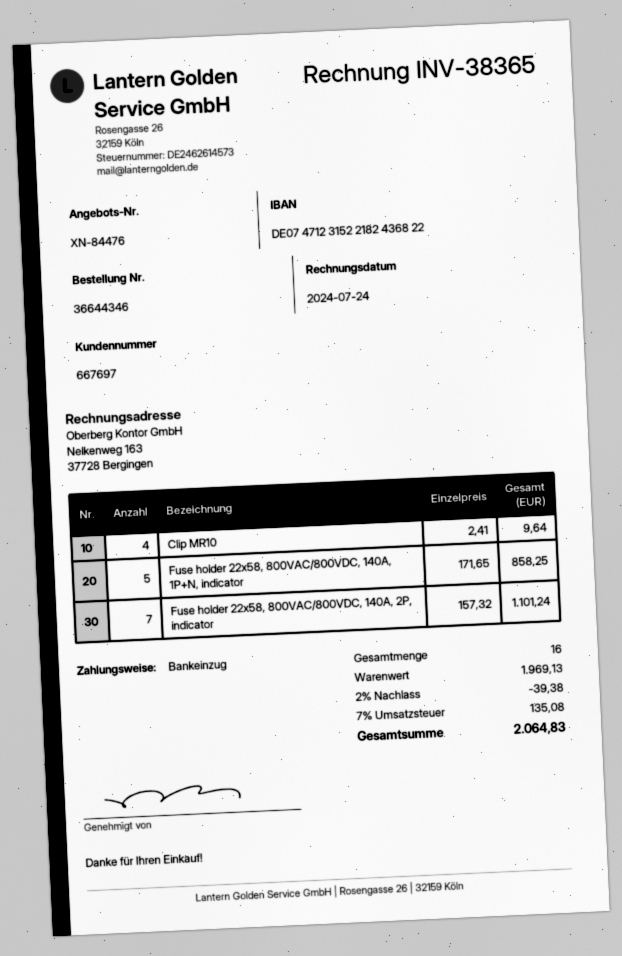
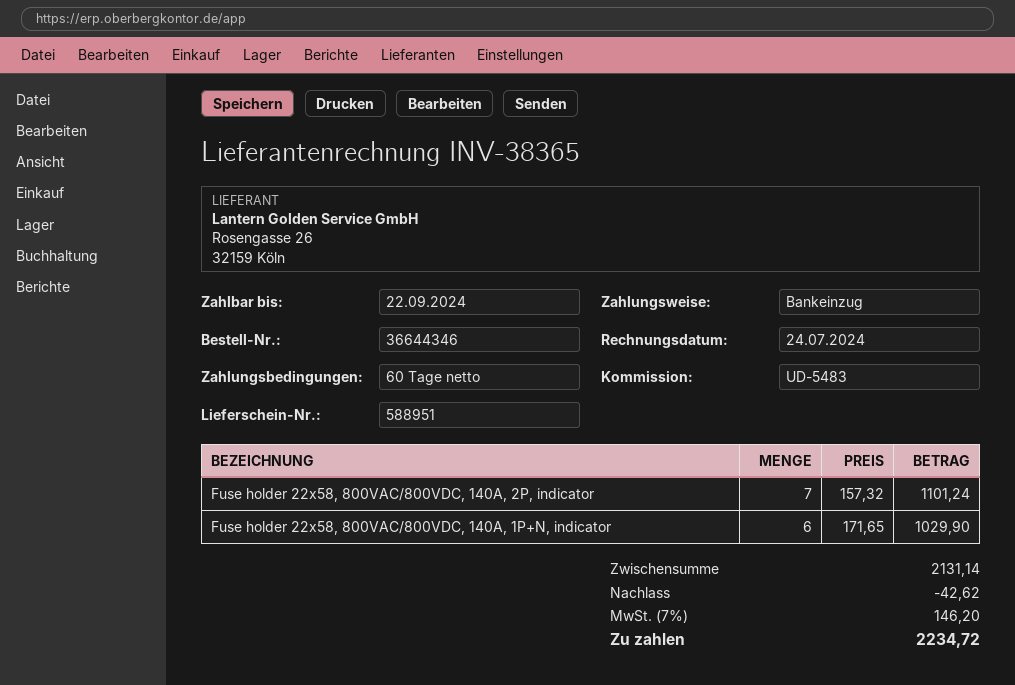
Clip MR10: 4 x 2.41 = 9.64 -> none
Fuse holder 22x58, 800VAC/800VDC, 140A, 1P+N, indicator: 5 x 171.65 = 858.25 -> 6 x 171.65 = 1029.90
subtotal: 1969.13 -> 2131.14
discount: 39.38 -> 42.62
tax: 7% = 135.08 -> 7% = 146.20
total: 2064.83 -> 2234.72

